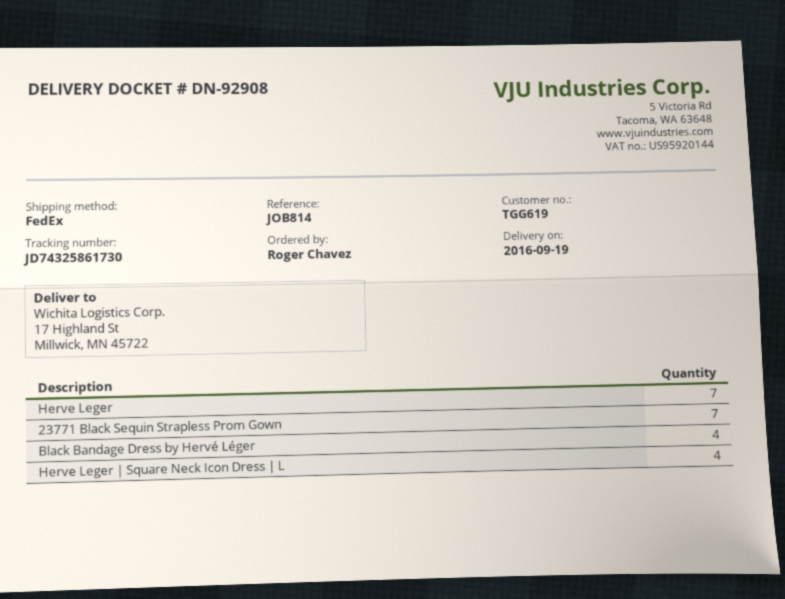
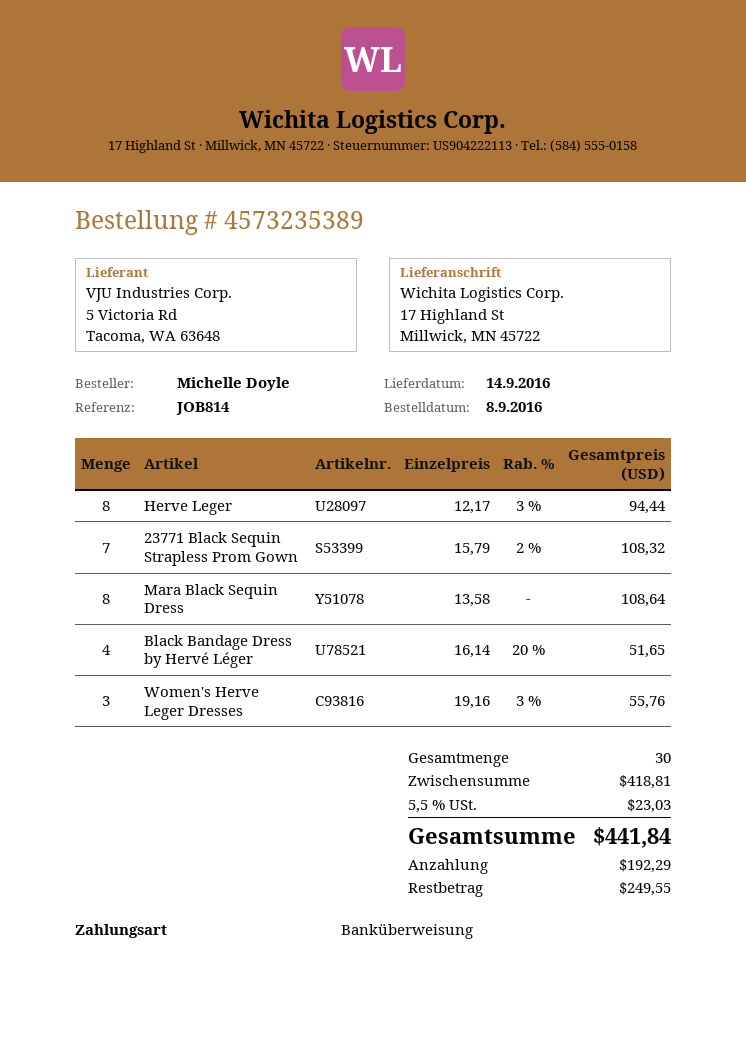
delivery date: 2016-09-19 -> 2016-09-14
ordered by: Roger Chavez -> Michelle Doyle
Herve Leger: 7 -> 8
Herve Leger | Square Neck Icon Dress | L: 4 -> none
Mara Black Sequin Dress: none -> 8
Women's Herve Leger Dresses: none -> 3

